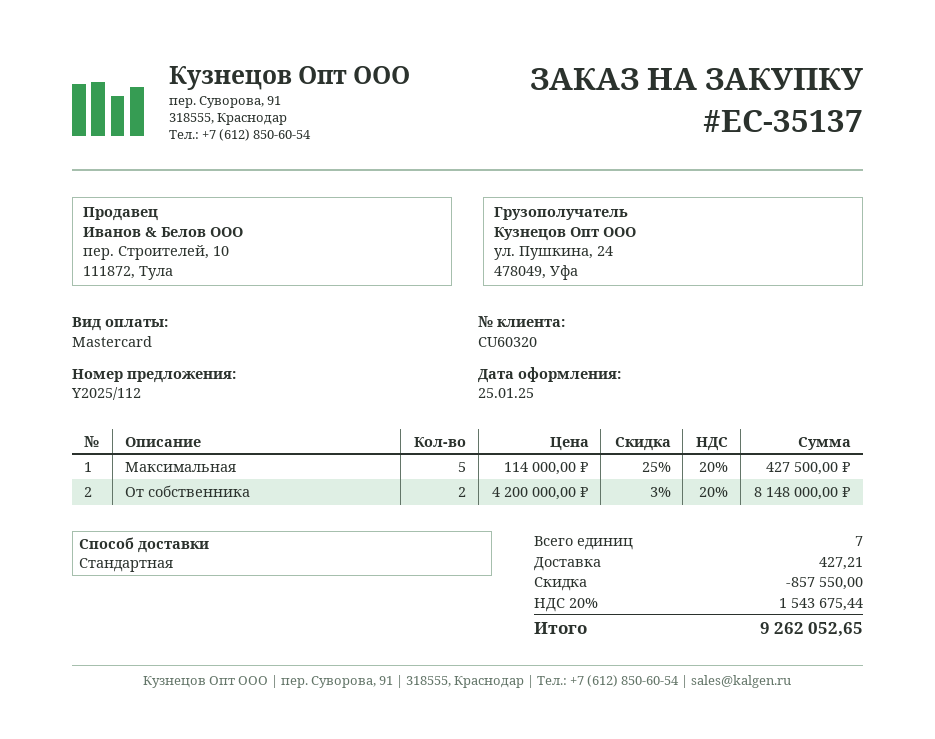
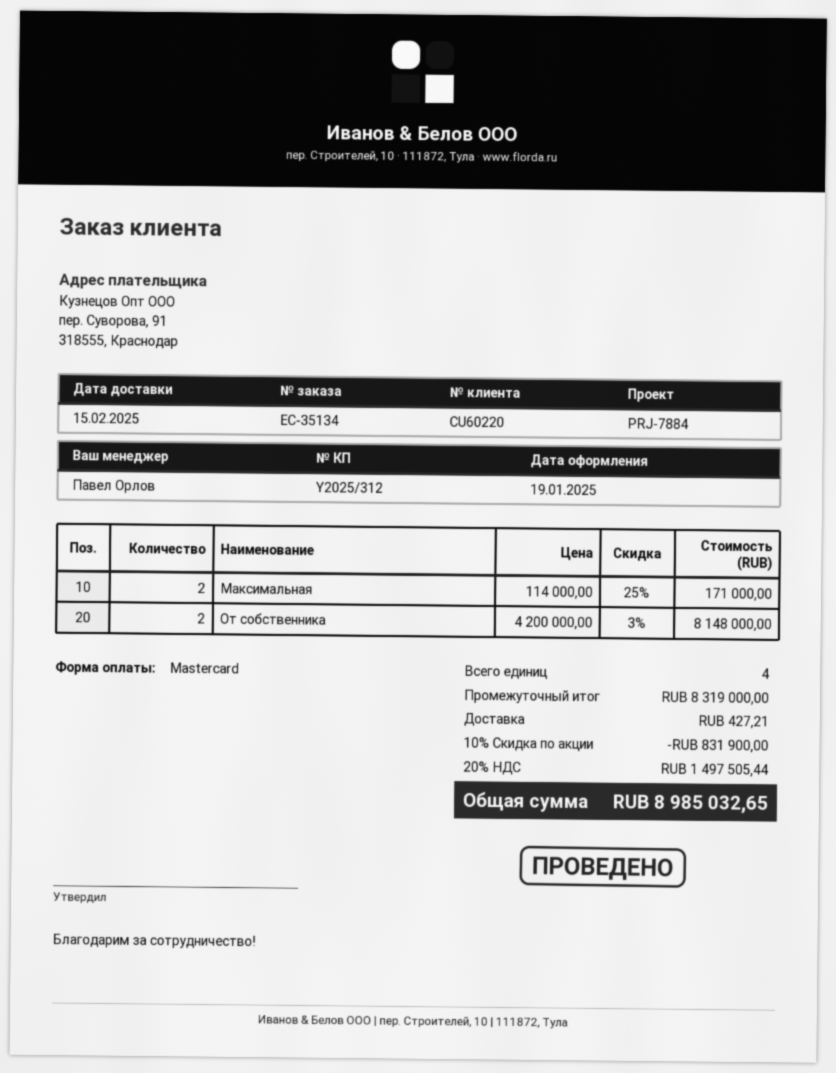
quote number: Y2025/112 -> Y2025/312
order number: EC-35137 -> EC-35134
order date: 2025-01-25 -> 2025-01-19
customer number: CU60320 -> CU60220
Максимальная: 5 x 114000.00 - 25% = 427500.00 -> 2 x 114000.00 - 25% = 171000.00
total quantity: 7 -> 4
discount: 857550.00 -> 831900.00
tax: 20% = 1543675.44 -> 20% = 1497505.44
total: 9262052.65 -> 8985032.65

